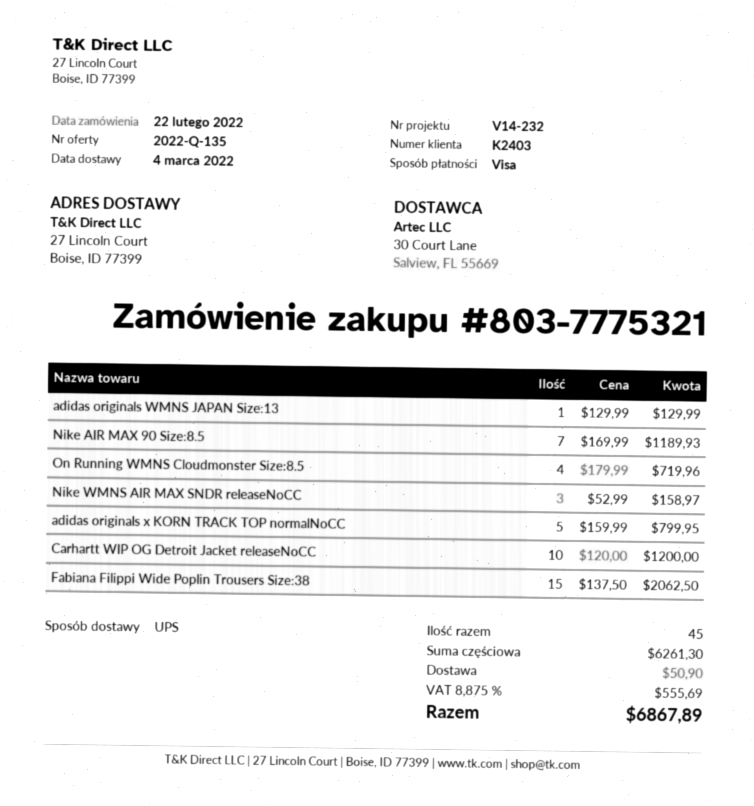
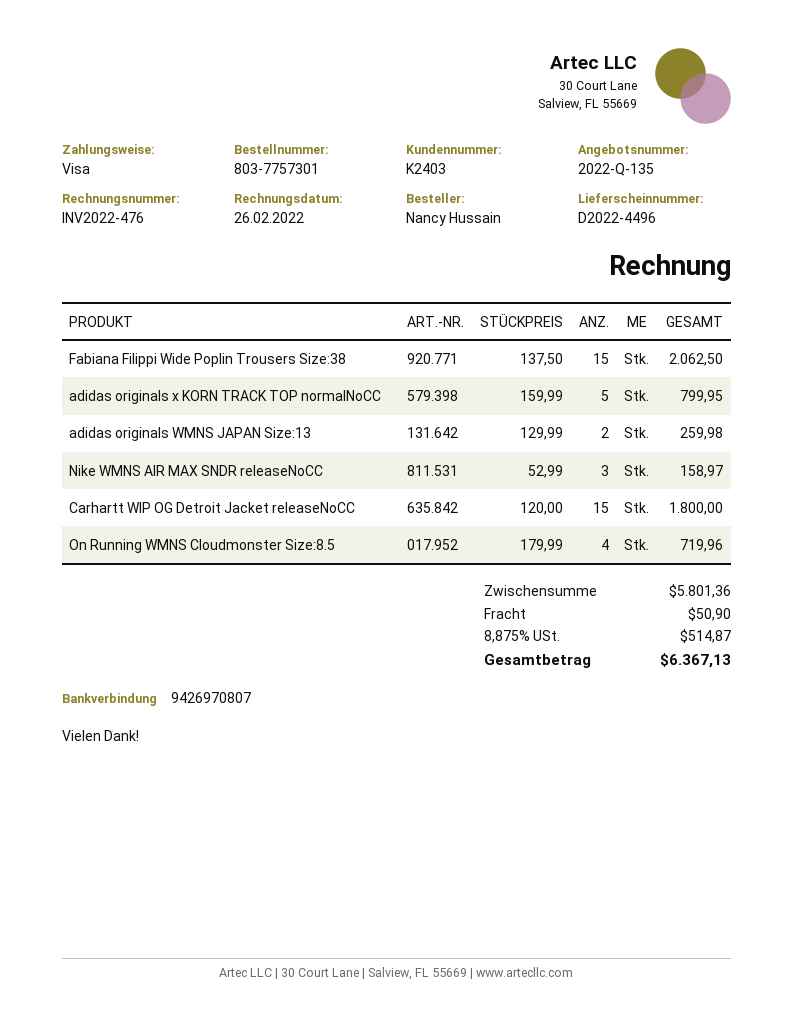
order number: 803-7775321 -> 803-7757301
adidas originals WMNS JAPAN Size:13: 1 x 129.99 = 129.99 -> 2 x 129.99 = 259.98
Nike AIR MAX 90 Size:8.5: 7 x 169.99 = 1189.93 -> none
Carhartt WIP OG Detroit Jacket releaseNoCC: 10 x 120.00 = 1200.00 -> 15 x 120.00 = 1800.00
subtotal: 6261.30 -> 5801.36
tax: 8.875% = 555.69 -> 8.875% = 514.87
total: 6867.89 -> 6367.13

